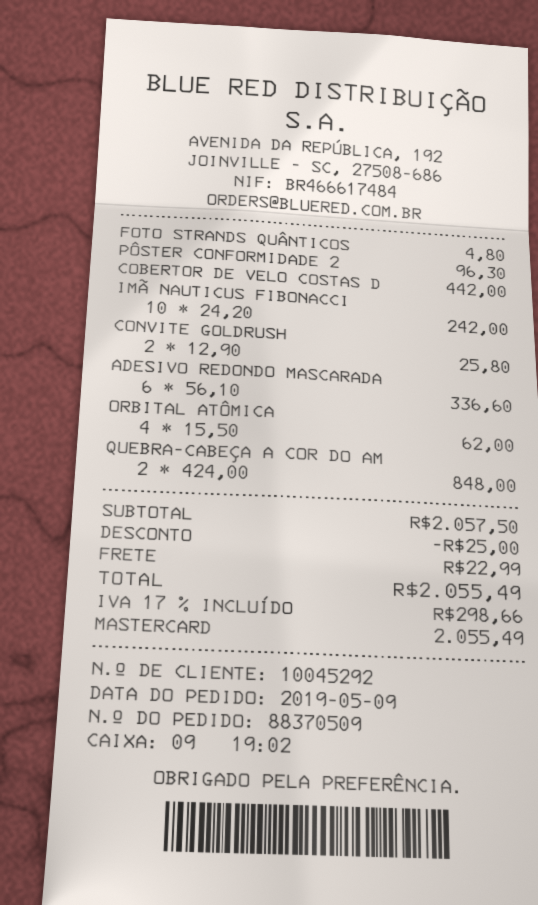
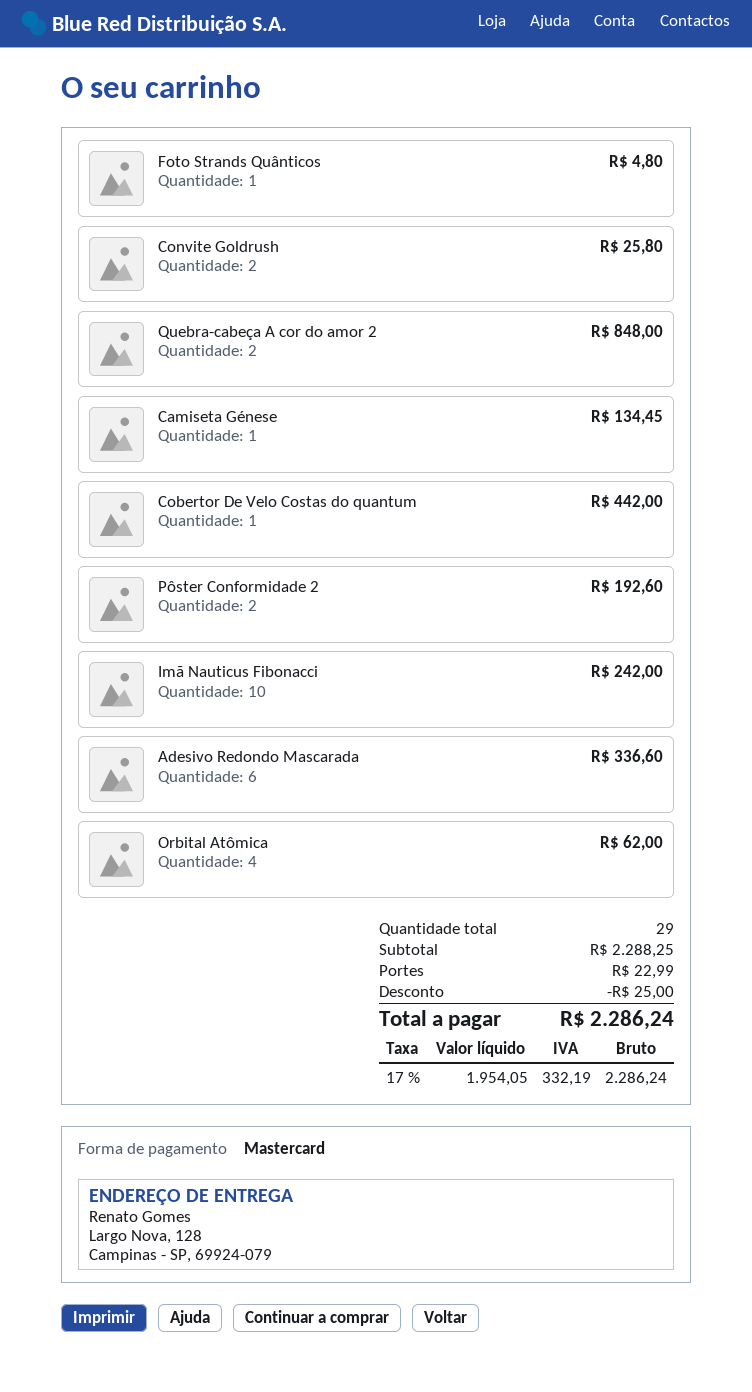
PÔSTER CONFORMIDADE 2: 1 for 96.30 -> 2 for 192.60
Camiseta Génese: none -> 1 for 134.45
subtotal: 2057.50 -> 2288.25
tax: 17% = 298.66 -> 17% = 332.19
total: 2055.49 -> 2286.24

